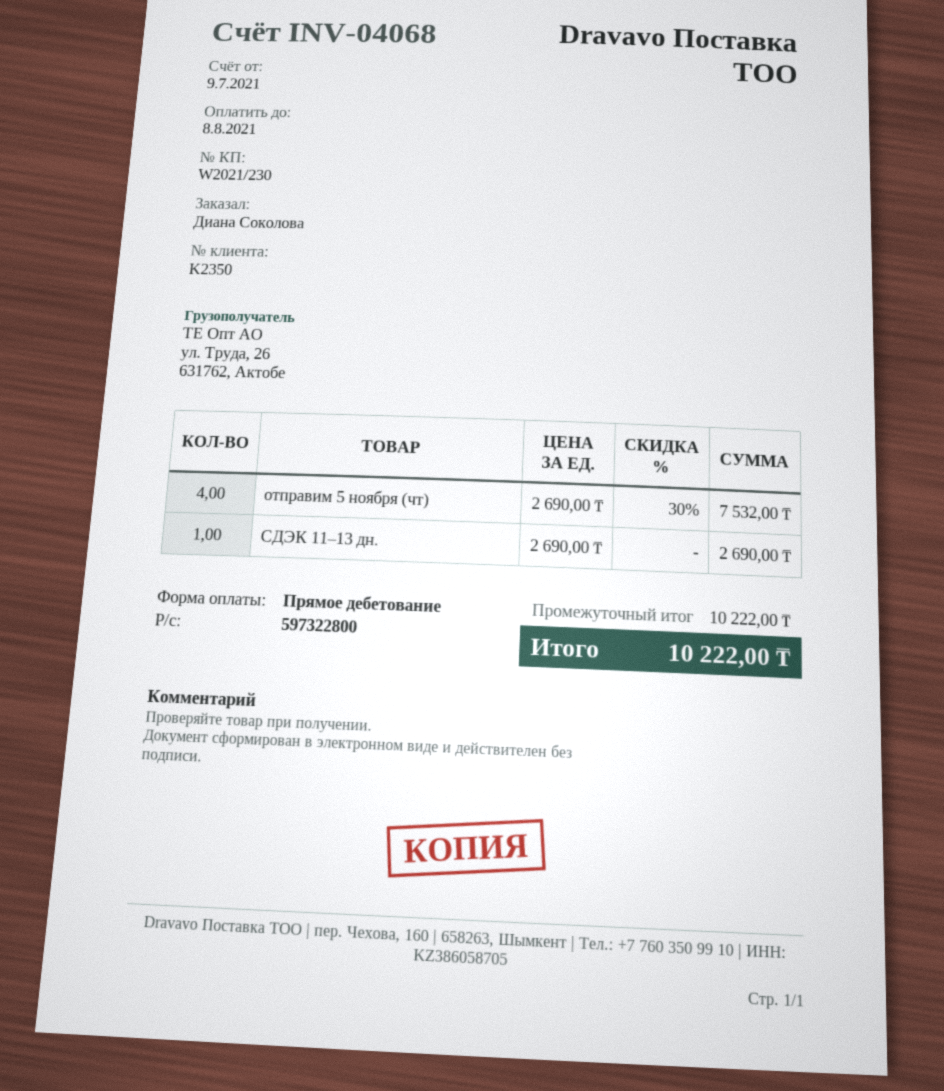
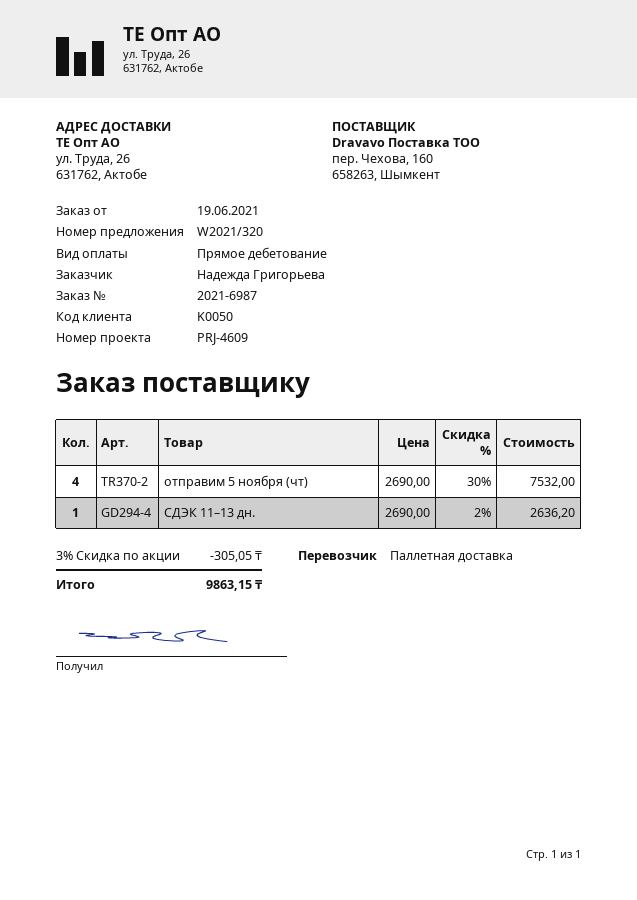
quote number: W2021/230 -> W2021/320
customer number: K2350 -> K0050
ordered by: Диана Соколова -> Надежда Григорьева
СДЭК 11–13 дн.: 1 x 2690.00 = 2690.00 -> 1 x 2690.00 - 2% = 2636.20
discount: none -> 3% = 305.05
total: 10222.00 -> 9863.15

